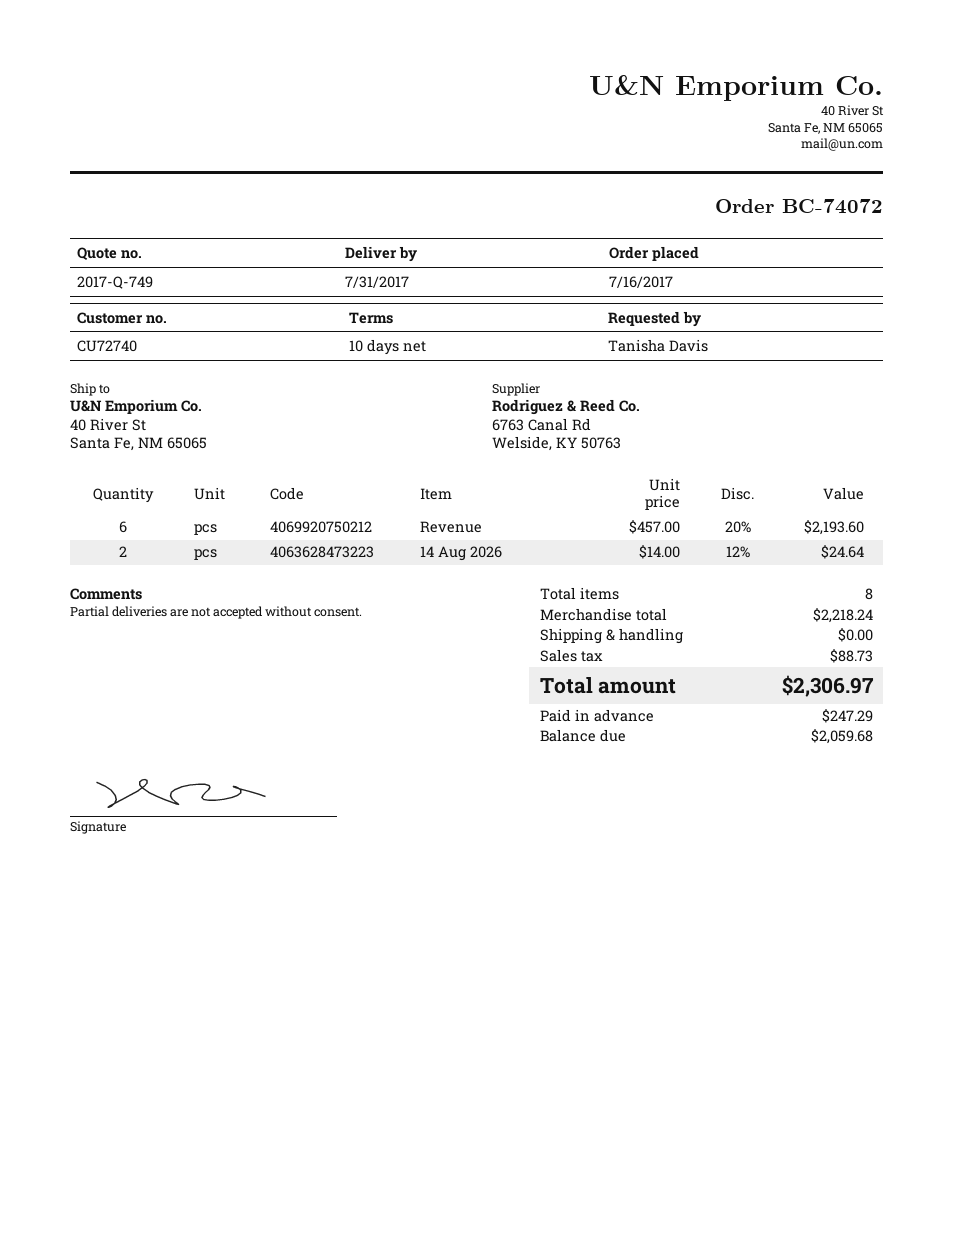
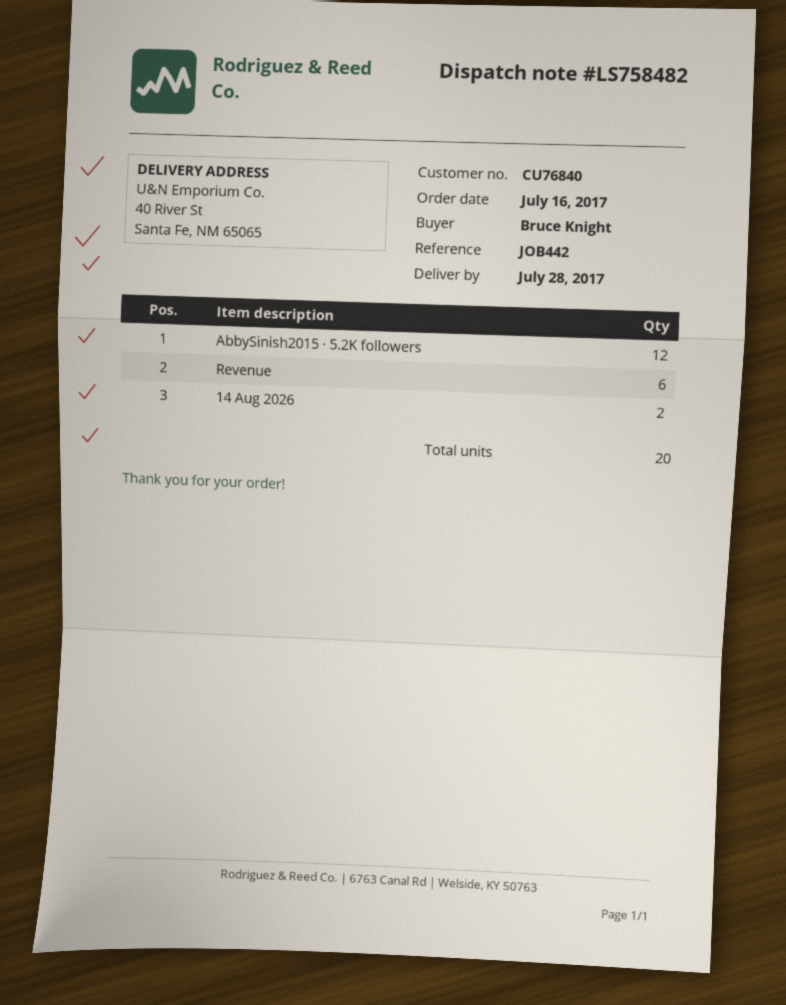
delivery date: 2017-07-31 -> 2017-07-28
customer number: CU72740 -> CU76840
ordered by: Tanisha Davis -> Bruce Knight
AbbySinish2015 · 5.2K followers: none -> 12
total quantity: 8 -> 20

